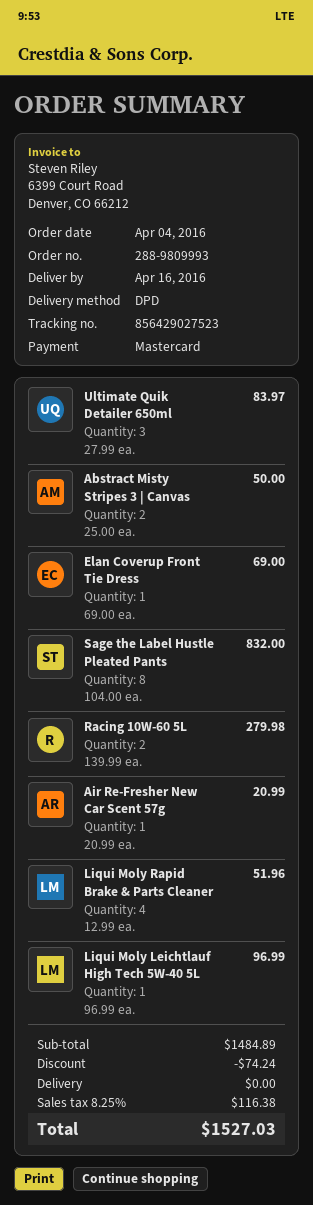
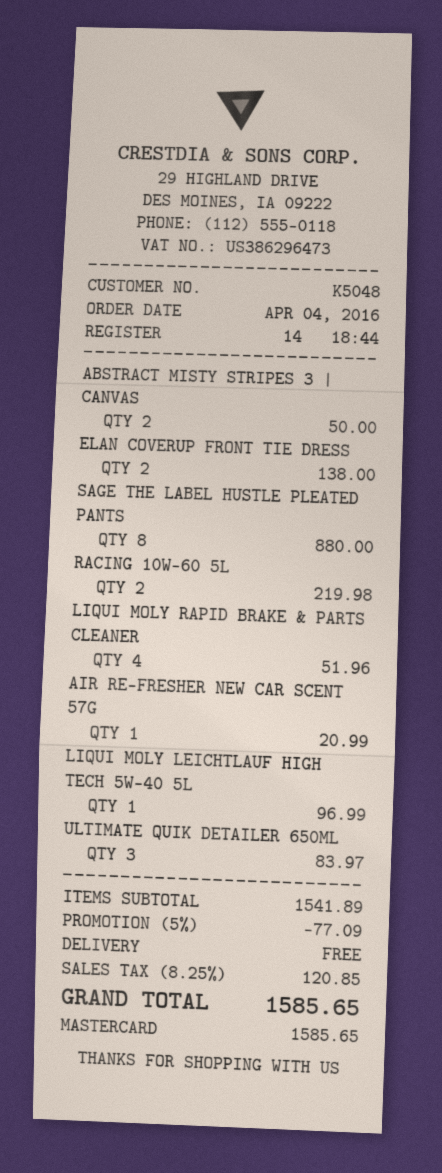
Elan Coverup Front Tie Dress: 1 for 69.00 -> 2 for 138.00
Sage the Label Hustle Pleated Pants: 8 for 832.00 -> 8 for 880.00
Racing 10W-60 5L: 2 for 279.98 -> 2 for 219.98
subtotal: 1484.89 -> 1541.89
discount: 74.24 -> 77.09
tax: 8.25% = 116.38 -> 8.25% = 120.85
total: 1527.03 -> 1585.65

